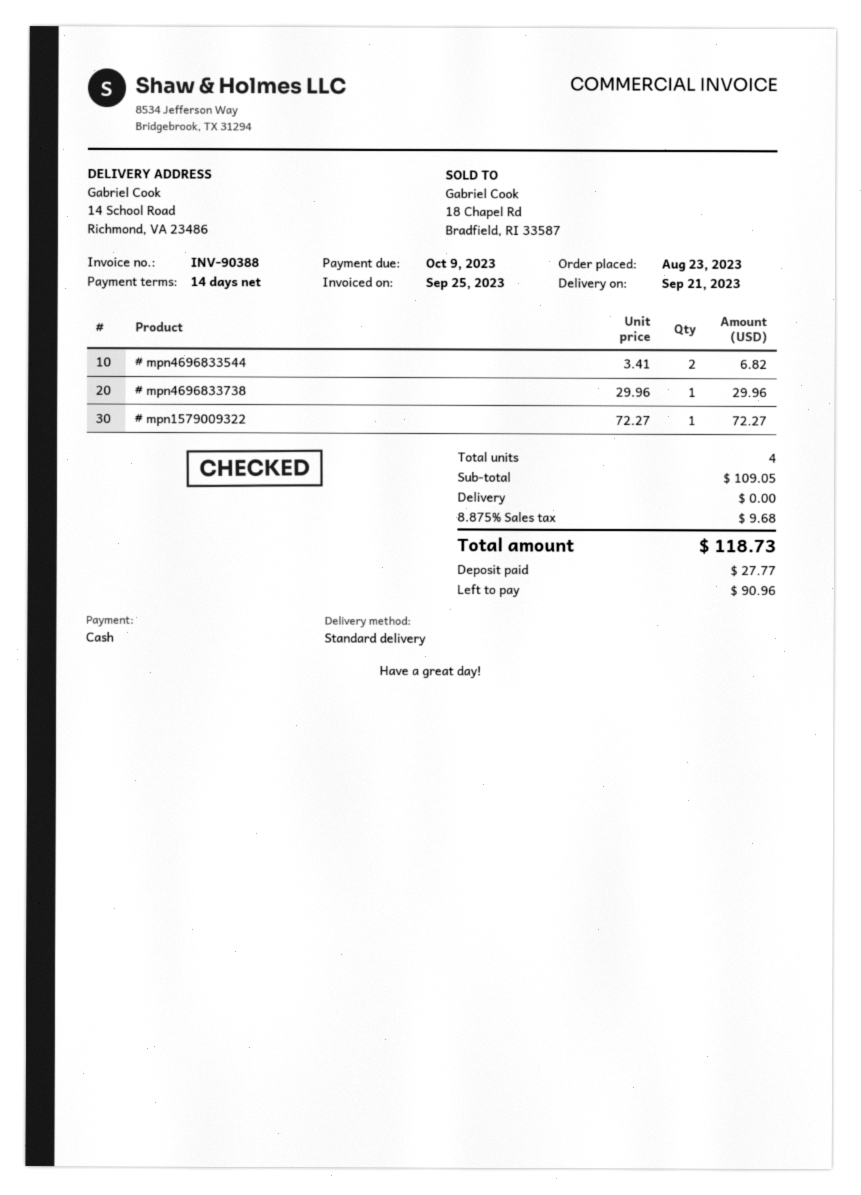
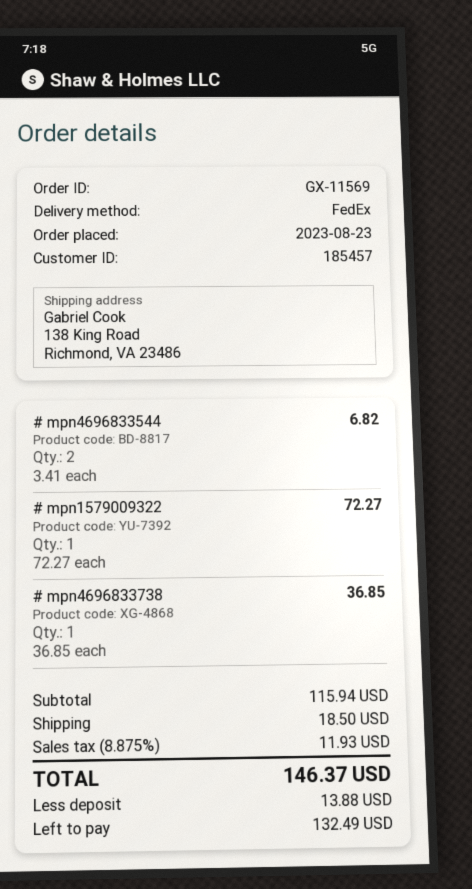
shipping method: standard -> FedEx
ship to: 14 School Road, Richmond, VA 23486 -> 138 King Road, Richmond, VA 23486
# mpn4696833738: 1 x 29.96 = 29.96 -> 1 x 36.85 = 36.85
subtotal: 109.05 -> 115.94
shipping: 0.00 -> 18.50
tax: 8.875% = 9.68 -> 8.875% = 11.93
total: 118.73 -> 146.37
deposit: 27.77 -> 13.88
balance: 90.96 -> 132.49

